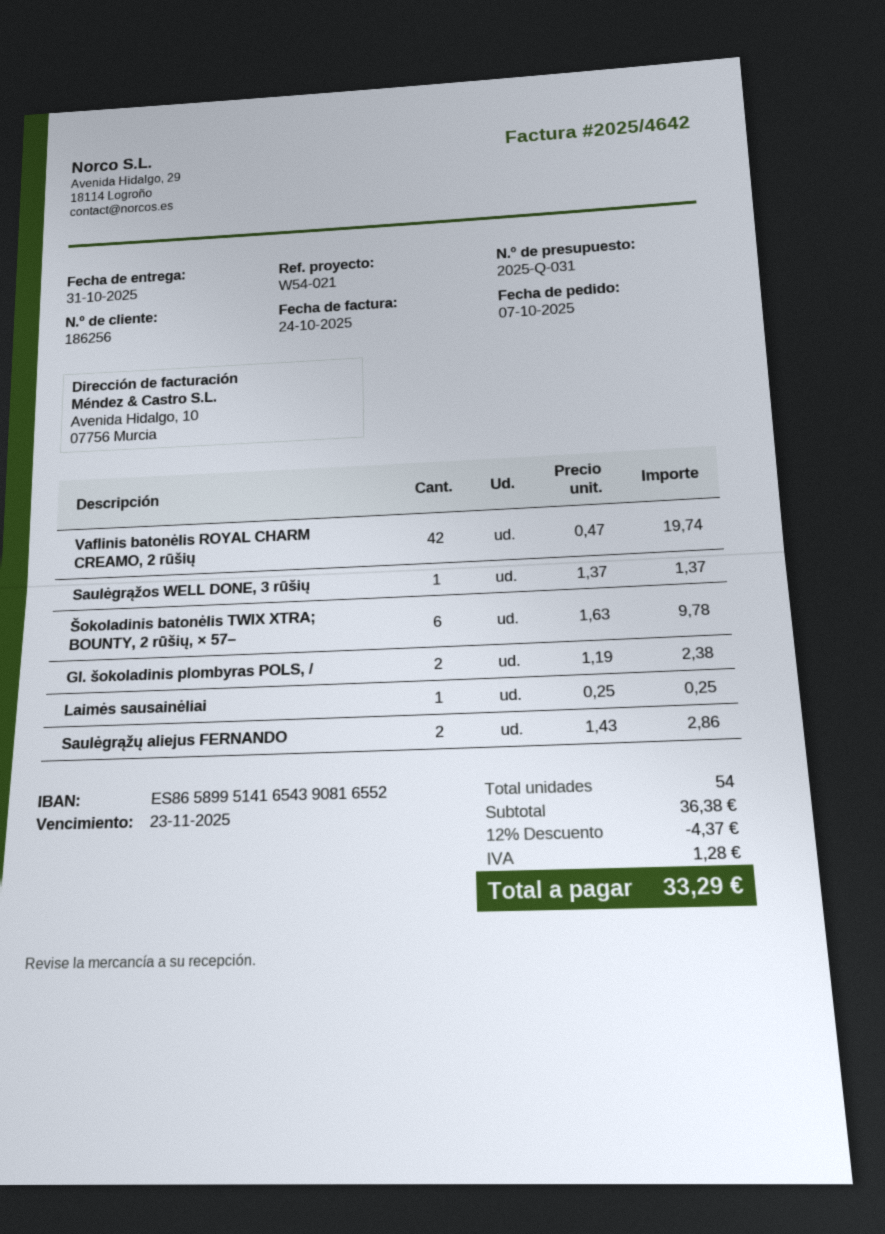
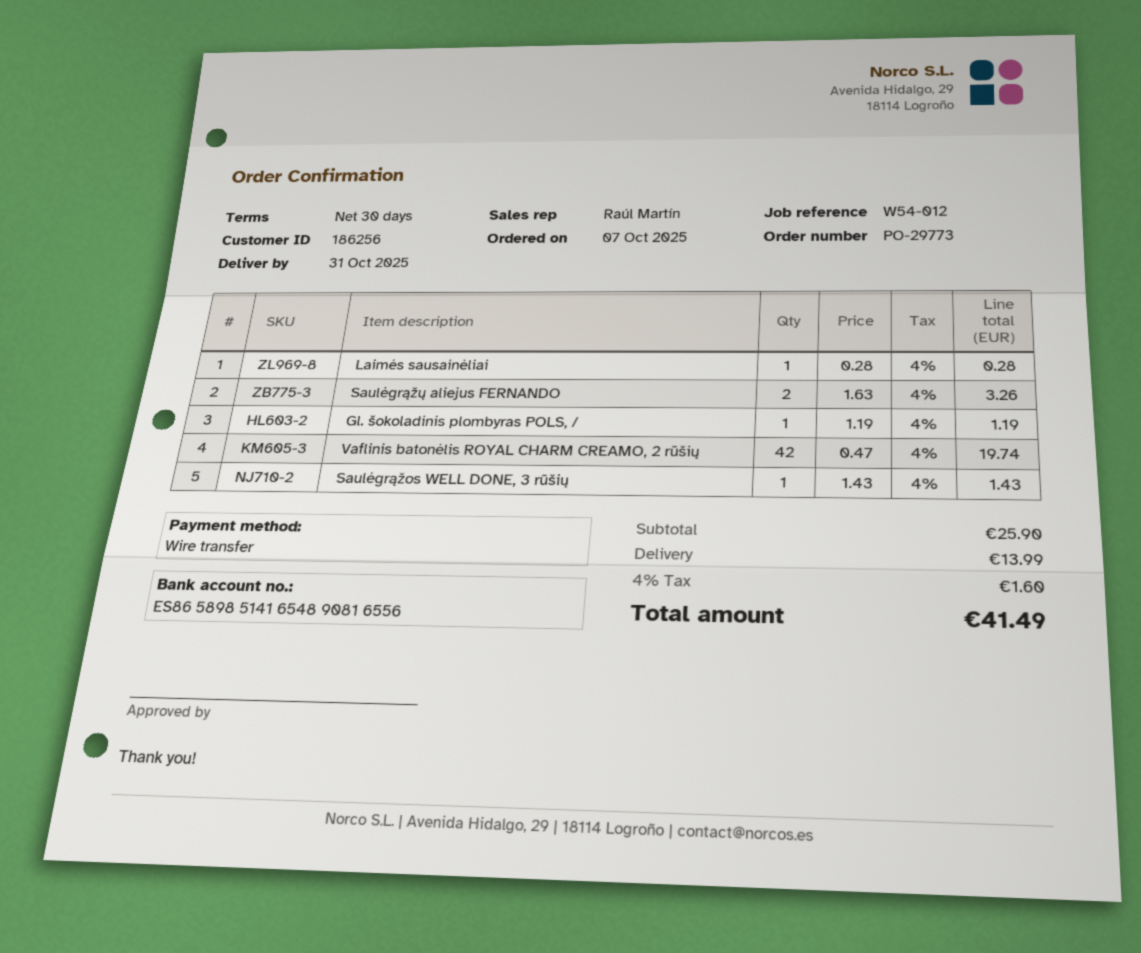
reference: W54-021 -> W54-012
bank account: ES8658995141654390816552 -> ES8658985141654890816556
Saulėgrąžos WELL DONE, 3 rūšių: 1 x 1.37 = 1.37 -> 1 x 1.43 = 1.43
Šokoladinis batonėlis TWIX XTRA; BOUNTY, 2 rūšių, × 57–: 6 x 1.63 = 9.78 -> none
Gl. šokoladinis plombyras POLS, /: 2 x 1.19 = 2.38 -> 1 x 1.19 = 1.19
Laimės sausainėliai: 1 x 0.25 = 0.25 -> 1 x 0.28 = 0.28
Saulėgrąžų aliejus FERNANDO: 2 x 1.43 = 2.86 -> 2 x 1.63 = 3.26
subtotal: 36.38 -> 25.90
discount: 12% = 4.37 -> none
shipping: none -> 13.99
tax: 1.28 -> 1.60
total: 33.29 -> 41.49

